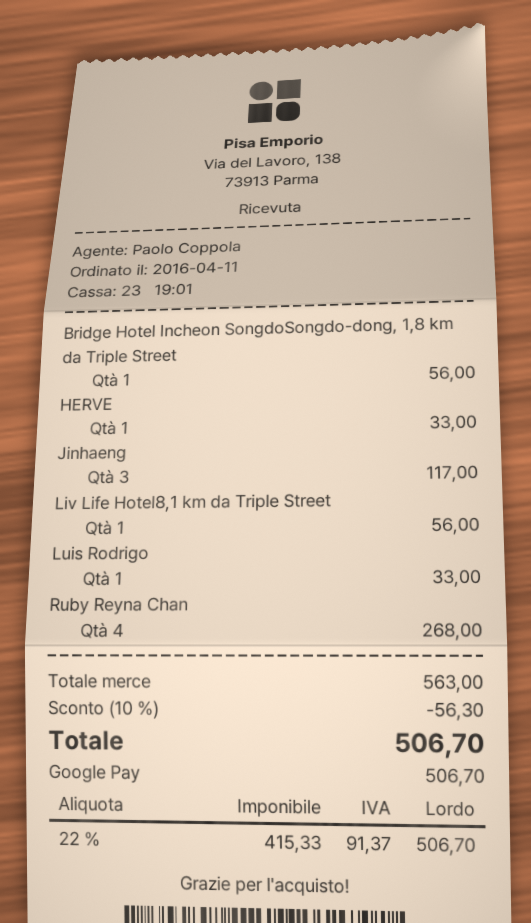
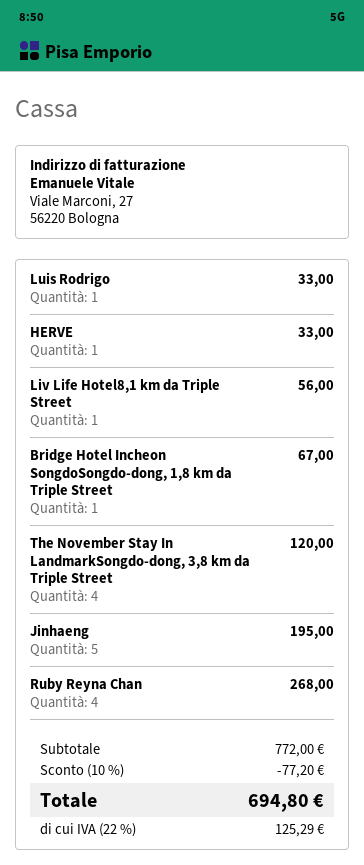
Bridge Hotel Incheon SongdoSongdo-dong, 1,8 km da Triple Street: 1 for 56.00 -> 1 for 67.00
Jinhaeng: 3 for 117.00 -> 5 for 195.00
The November Stay In LandmarkSongdo-dong, 3,8 km da Triple Street: none -> 4 for 120.00
subtotal: 563.00 -> 772.00
discount: 10% = 56.30 -> 10% = 77.20
tax: 22% = 91.37 -> 22% = 125.29
total: 506.70 -> 694.80

